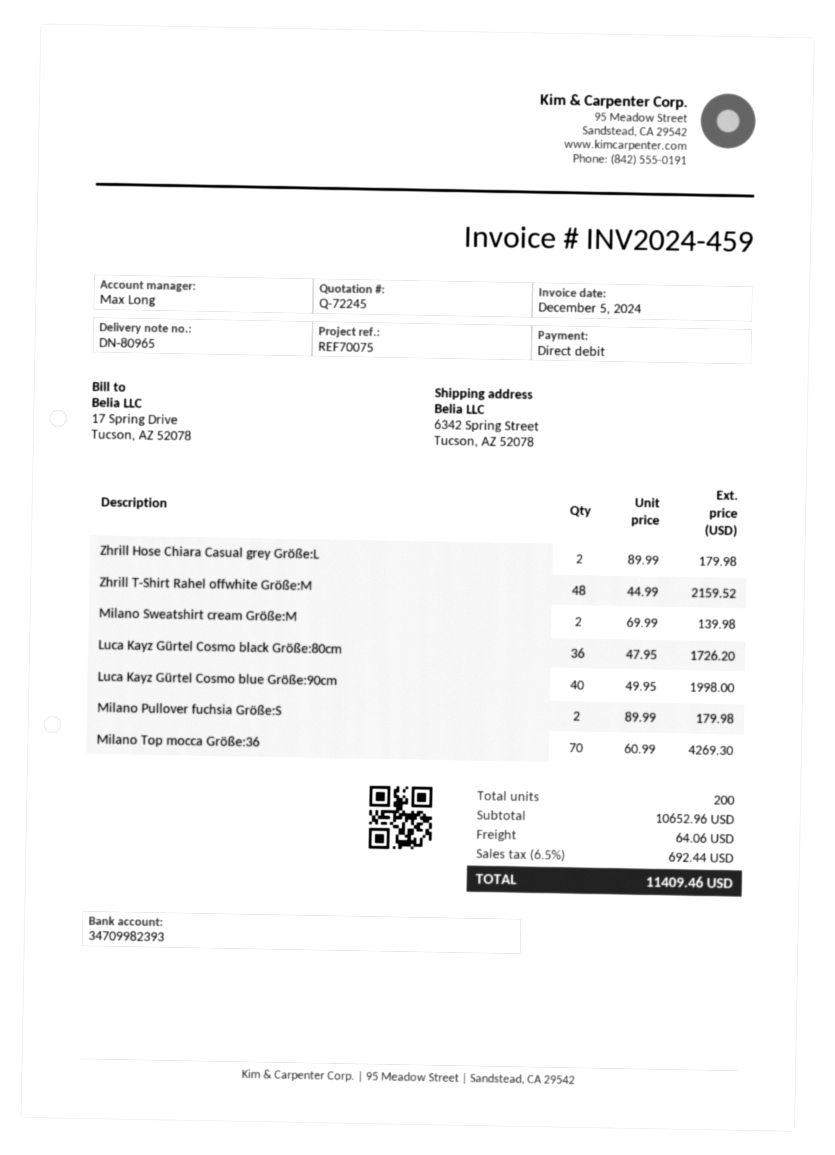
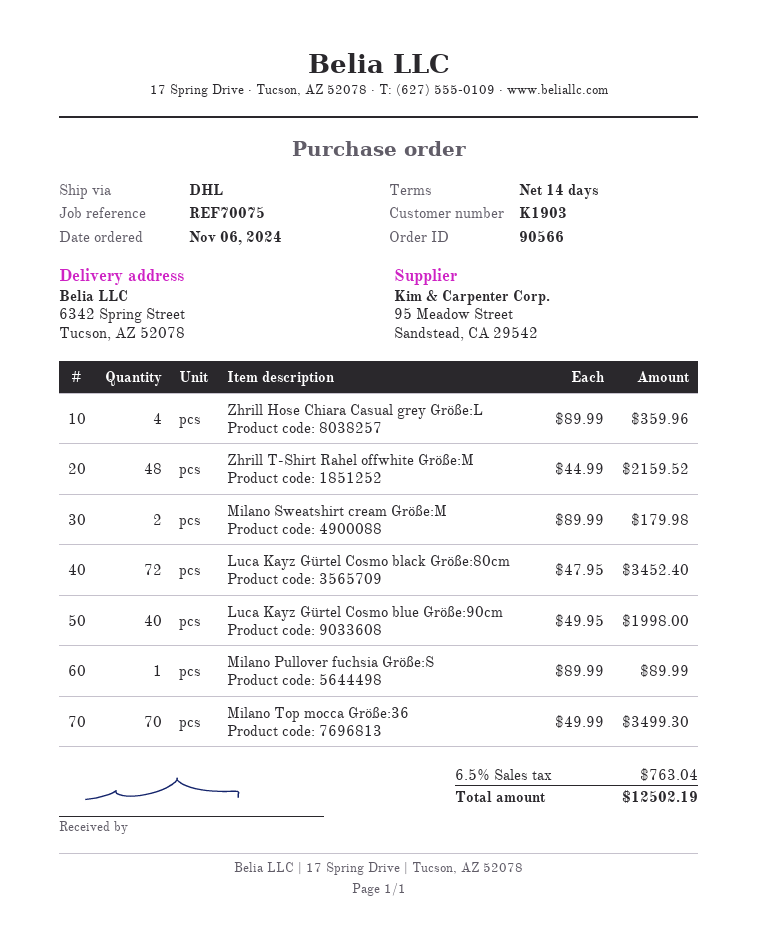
Zhrill Hose Chiara Casual grey Größe:L: 2 x 89.99 = 179.98 -> 4 x 89.99 = 359.96
Milano Sweatshirt cream Größe:M: 2 x 69.99 = 139.98 -> 2 x 89.99 = 179.98
Luca Kayz Gürtel Cosmo black Größe:80cm: 36 x 47.95 = 1726.20 -> 72 x 47.95 = 3452.40
Milano Pullover fuchsia Größe:S: 2 x 89.99 = 179.98 -> 1 x 89.99 = 89.99
Milano Top mocca Größe:36: 70 x 60.99 = 4269.30 -> 70 x 49.99 = 3499.30
shipping: 64.06 -> none
tax: 6.5% = 692.44 -> 6.5% = 763.04
total: 11409.46 -> 12502.19

